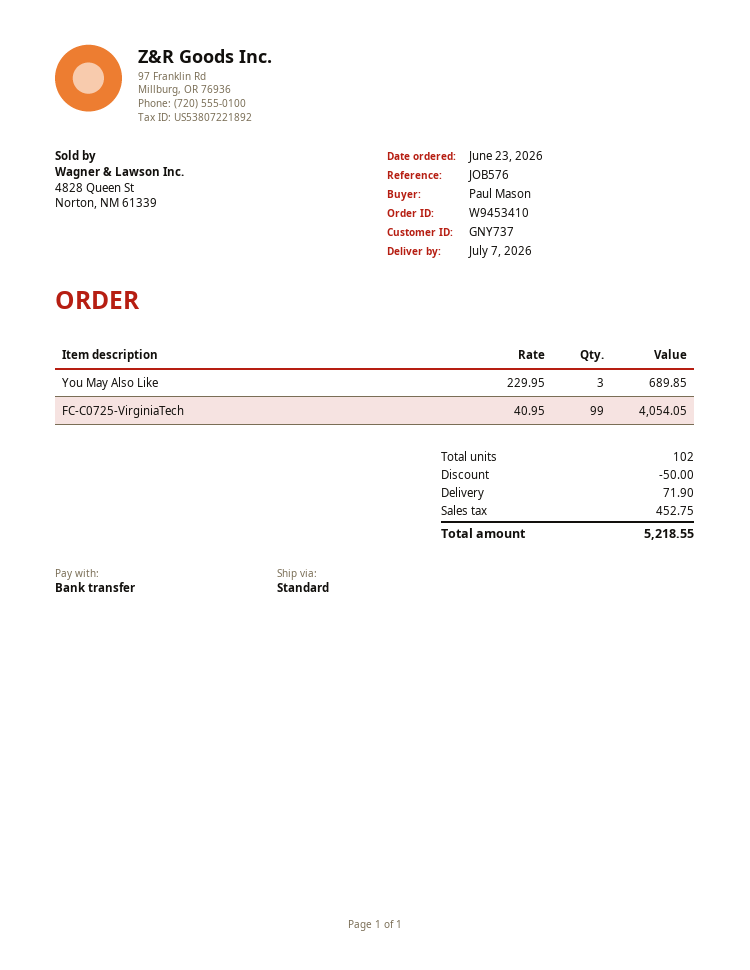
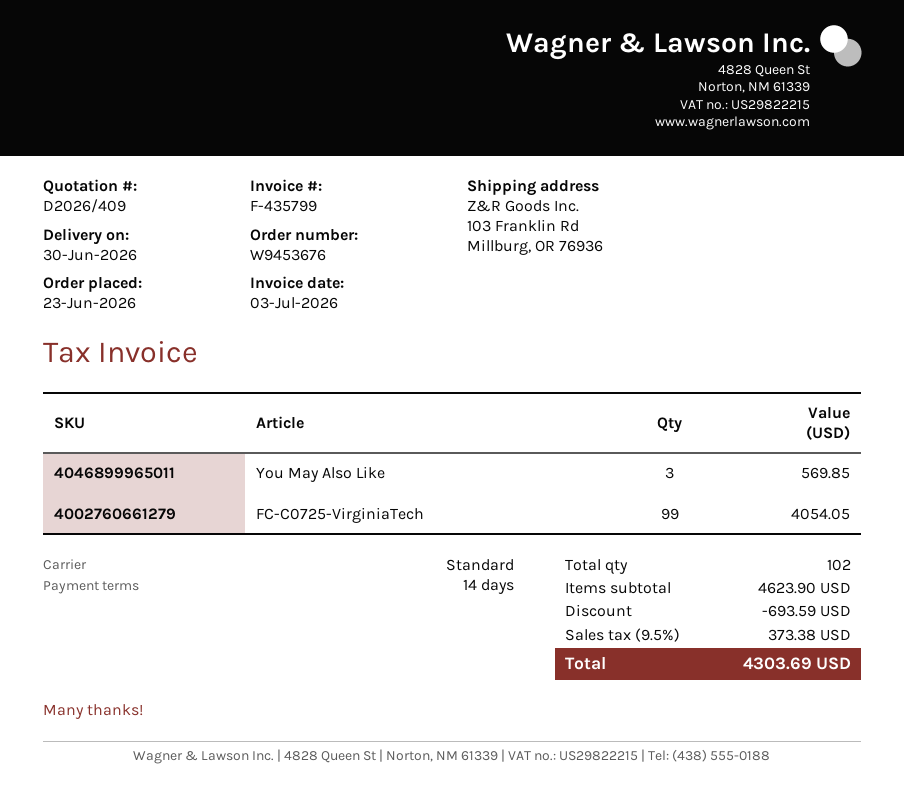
order number: W9453410 -> W9453676
delivery date: 2026-07-07 -> 2026-06-30
You May Also Like: 3 for 689.85 -> 3 for 569.85
discount: 50.00 -> 693.59
shipping: 71.90 -> none
tax: 452.75 -> 373.38
total: 5218.55 -> 4303.69

